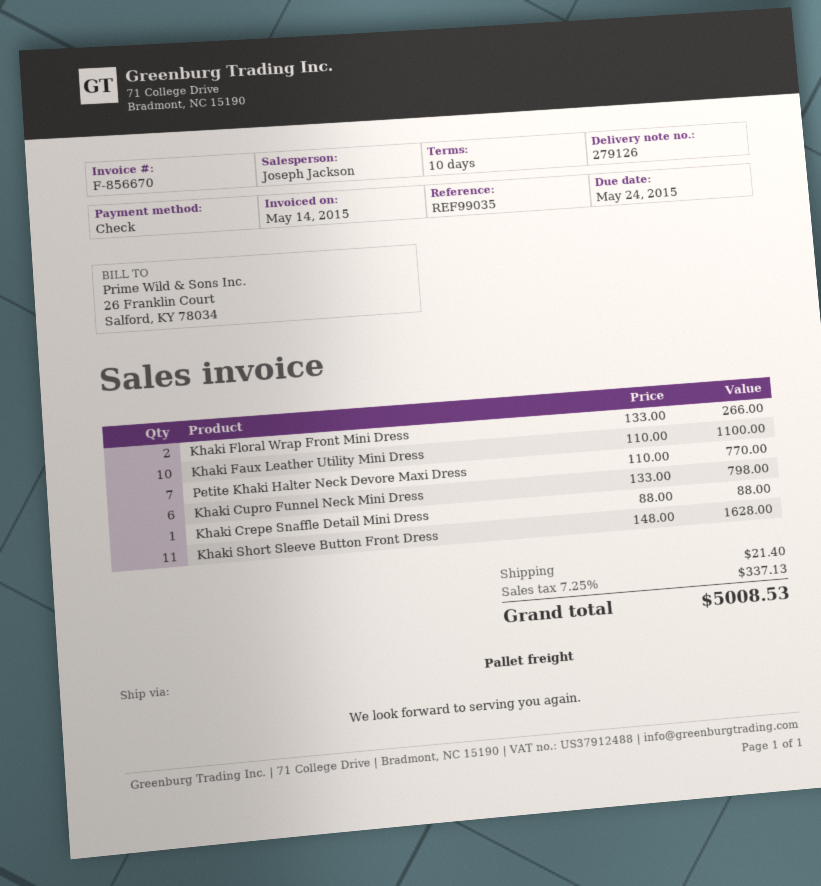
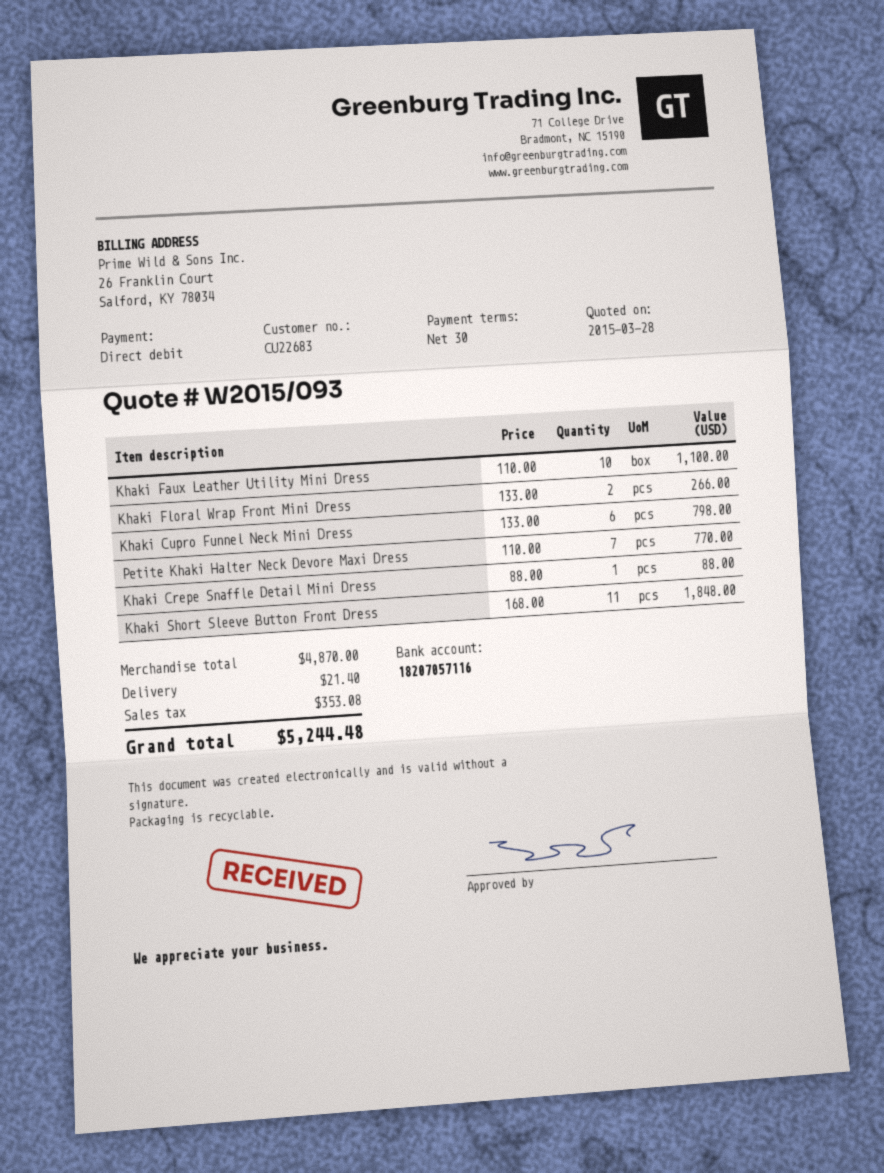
payment terms: 10 days -> 30 days
payment method: cheque -> direct debit
Khaki Short Sleeve Button Front Dress: 11 x 148.00 = 1628.00 -> 11 x 168.00 = 1848.00
tax: 337.13 -> 353.08
total: 5008.53 -> 5244.48

